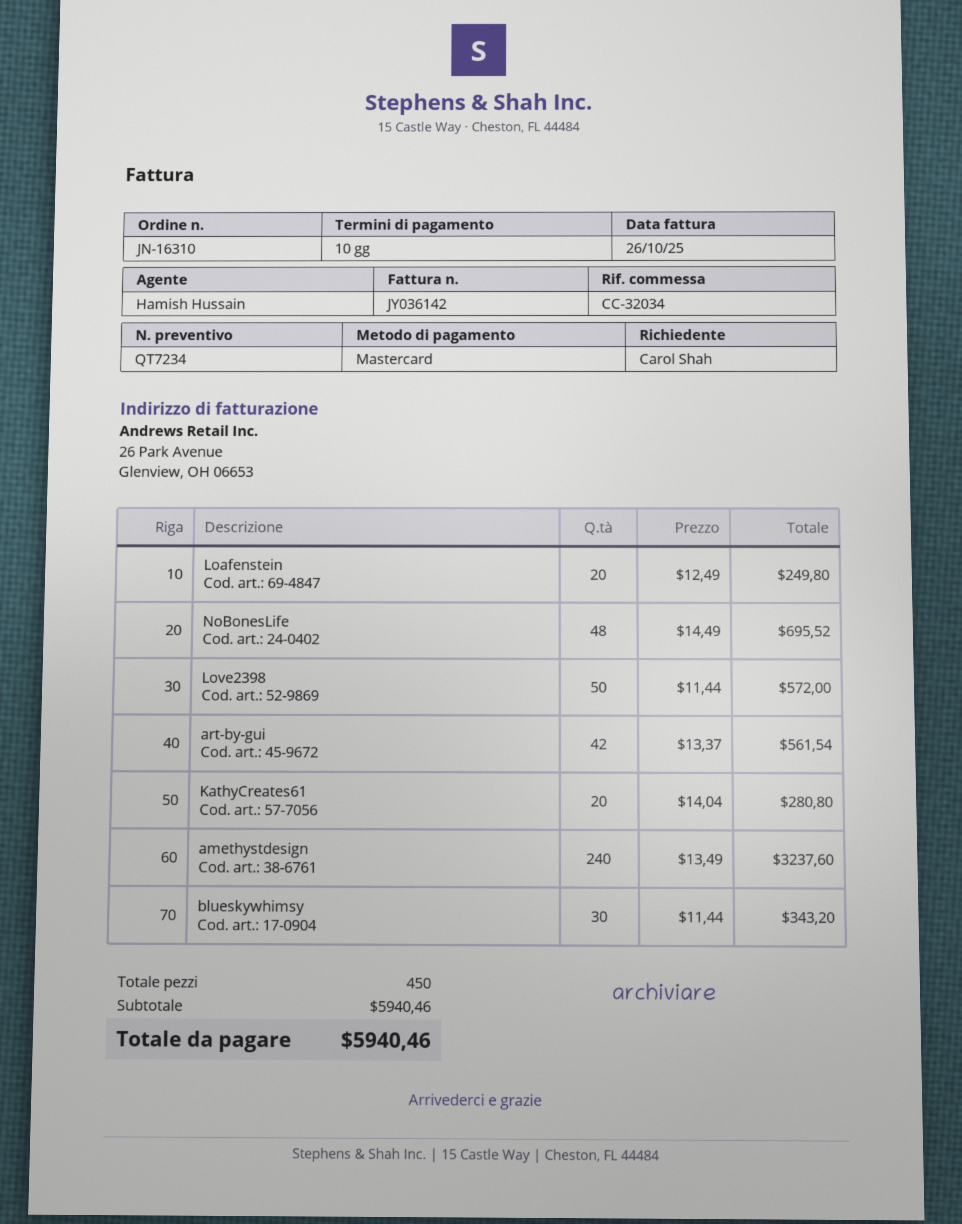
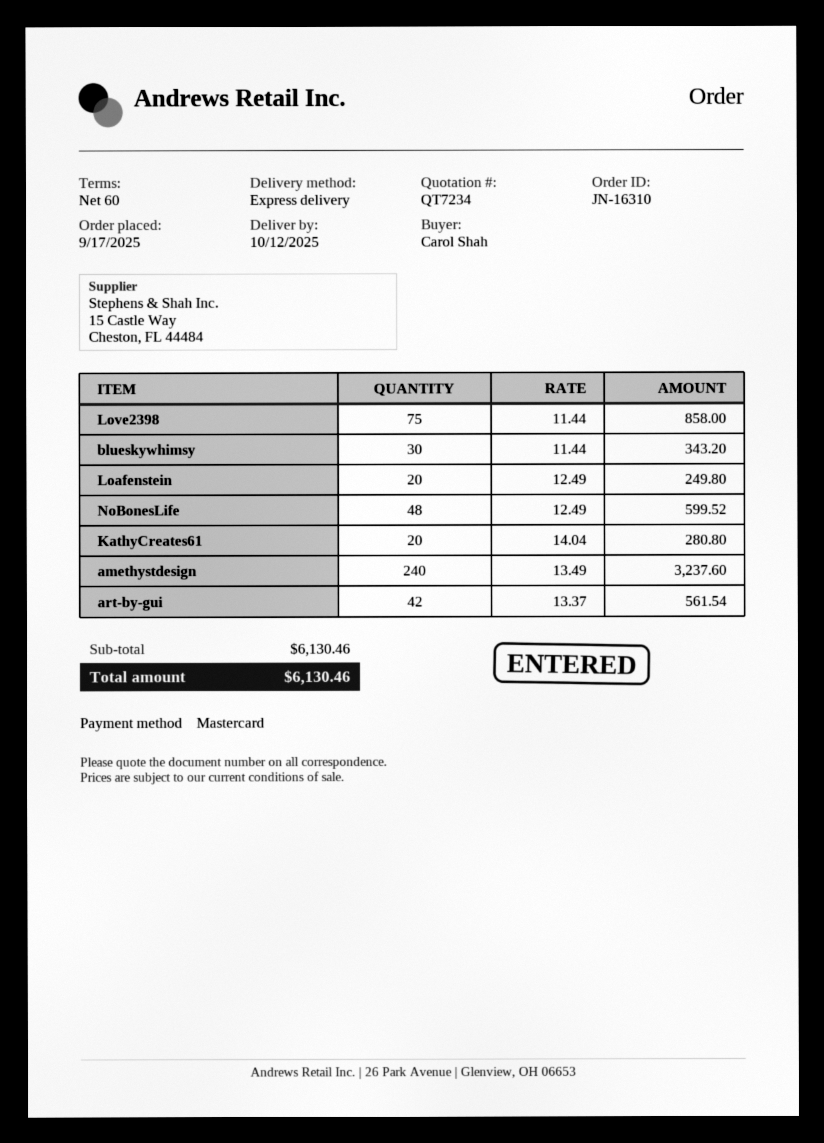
payment terms: 10 days -> 60 days
NoBonesLife: 48 x 14.49 = 695.52 -> 48 x 12.49 = 599.52
Love2398: 50 x 11.44 = 572.00 -> 75 x 11.44 = 858.00
subtotal: 5940.46 -> 6130.46
total: 5940.46 -> 6130.46

